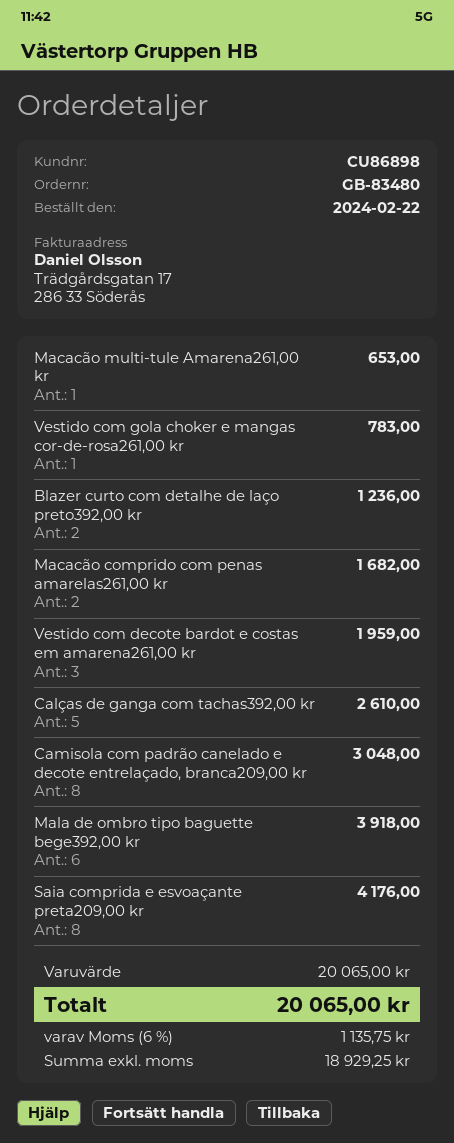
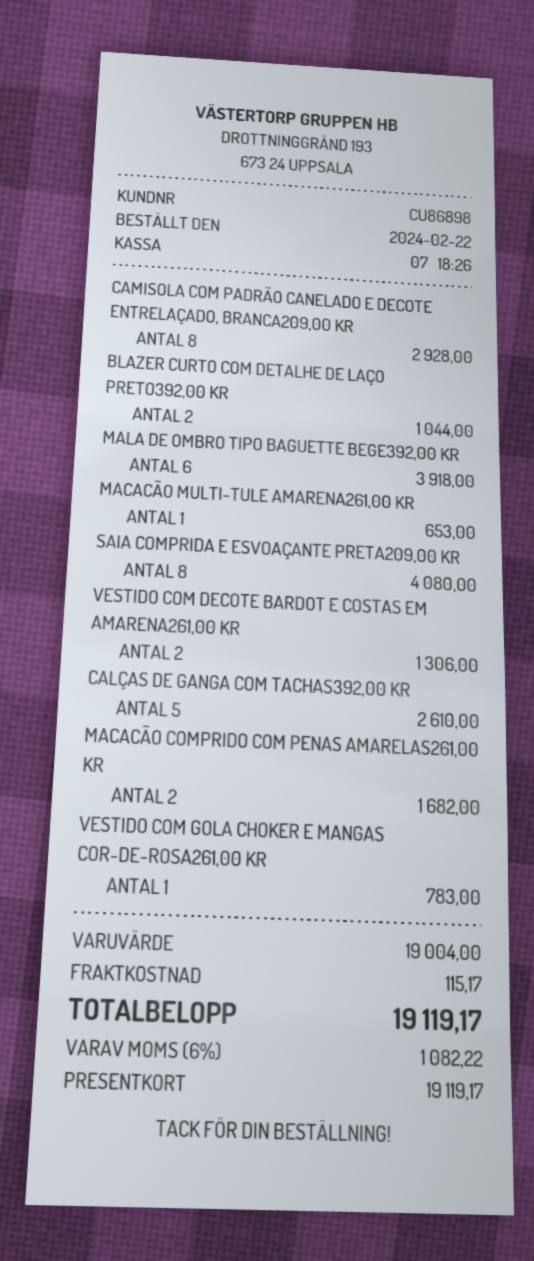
Blazer curto com detalhe de laço preto392,00 kr: 2 for 1236.00 -> 2 for 1044.00
Vestido com decote bardot e costas em amarena261,00 kr: 3 for 1959.00 -> 2 for 1306.00
Camisola com padrão canelado e decote entrelaçado, branca209,00 kr: 8 for 3048.00 -> 8 for 2928.00
Saia comprida e esvoaçante preta209,00 kr: 8 for 4176.00 -> 8 for 4080.00
subtotal: 20065.00 -> 19004.00
shipping: none -> 115.17
tax: 6% = 1135.75 -> 6% = 1082.22
total: 20065.00 -> 19119.17

